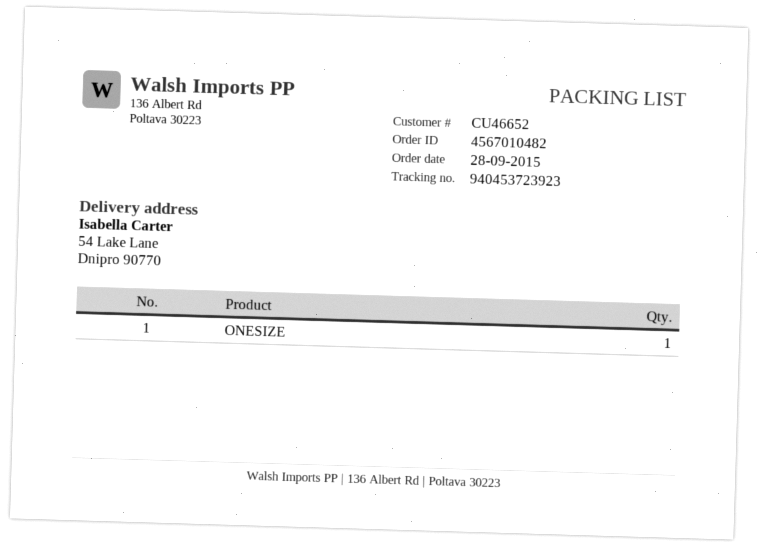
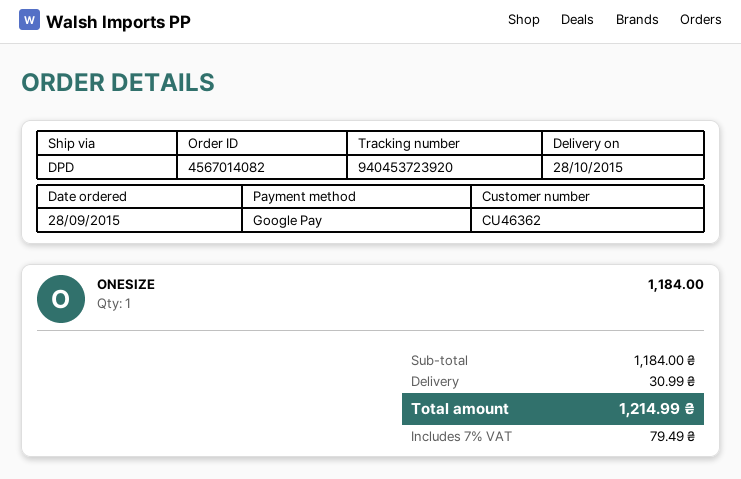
order number: 4567010482 -> 4567014082
customer number: CU46652 -> CU46362
tracking number: 940453723923 -> 940453723920

